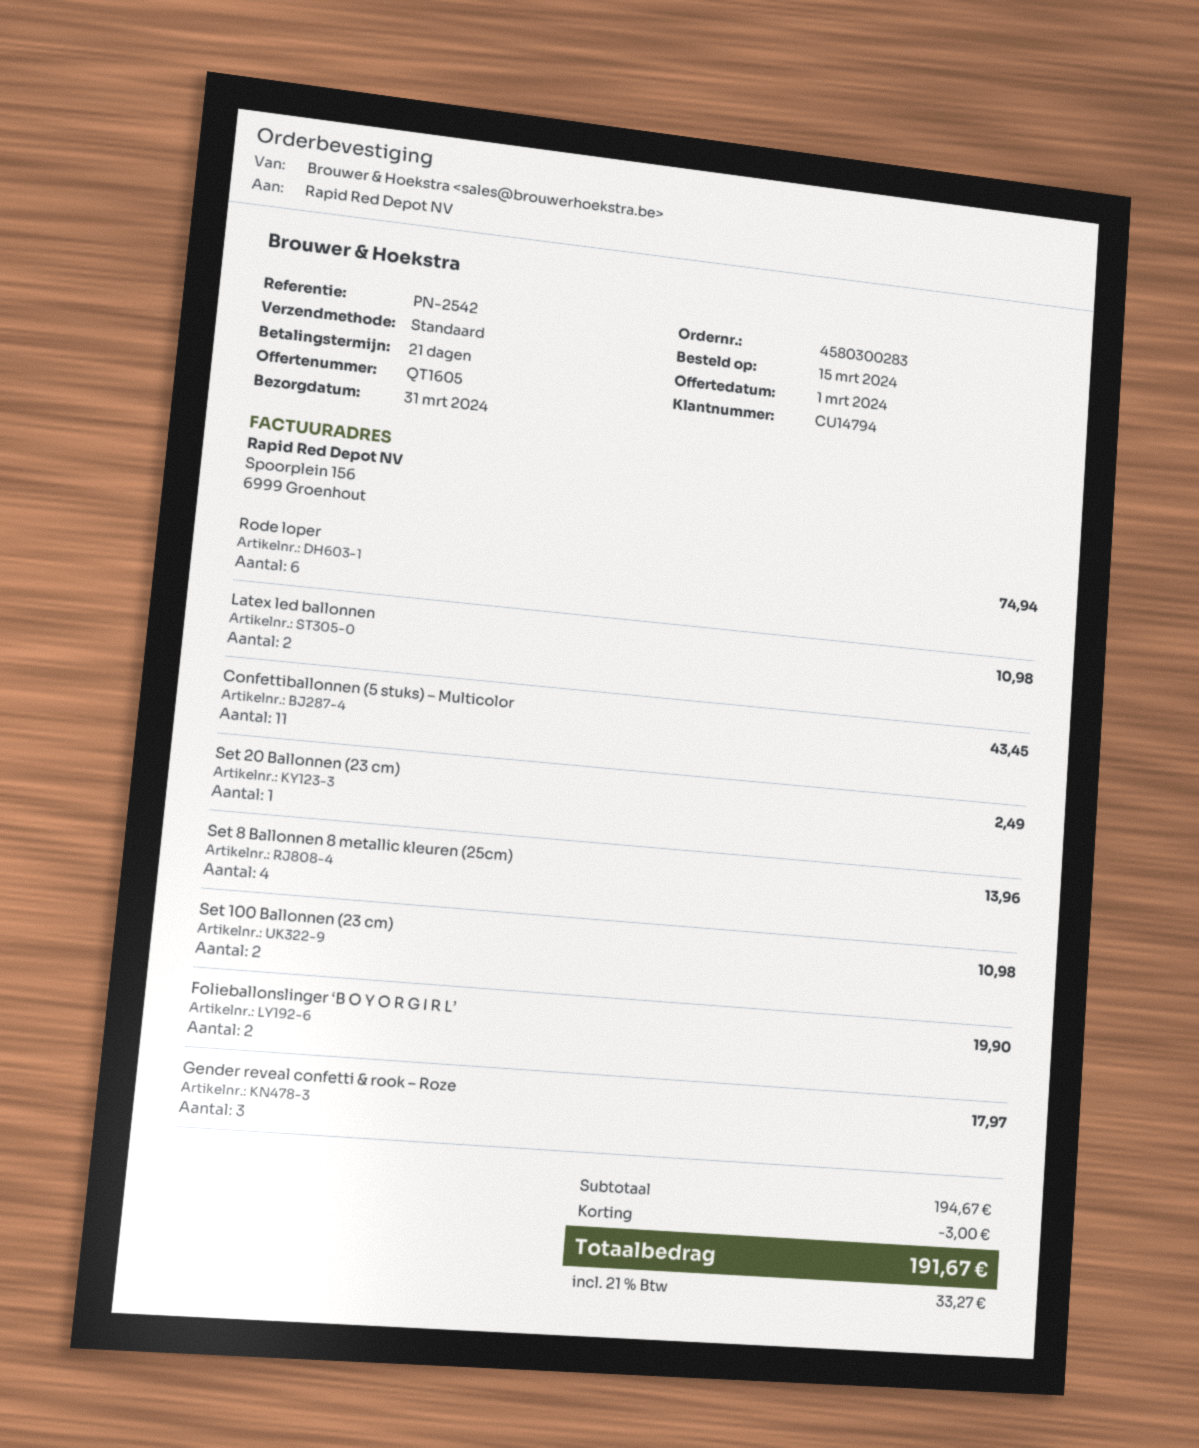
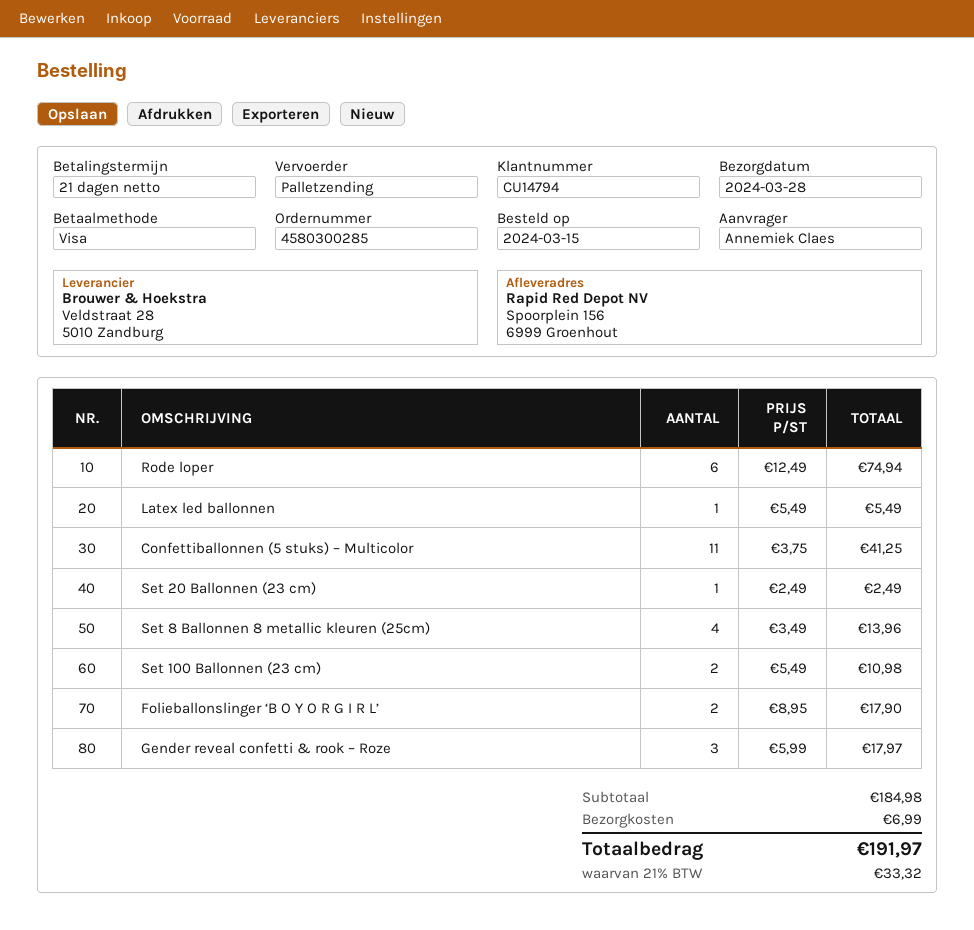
order number: 4580300283 -> 4580300285
delivery date: 2024-03-31 -> 2024-03-28
shipping method: standard -> pallet freight
Latex led ballonnen: 2 for 10.98 -> 1 for 5.49
Confettiballonnen (5 stuks) – Multicolor: 11 for 43.45 -> 11 for 41.25
Folieballonslinger ‘B O Y O R G I R L’: 2 for 19.90 -> 2 for 17.90
subtotal: 194.67 -> 184.98
discount: 3.00 -> none
shipping: none -> 6.99
tax: 21% = 33.27 -> 21% = 33.32
total: 191.67 -> 191.97

